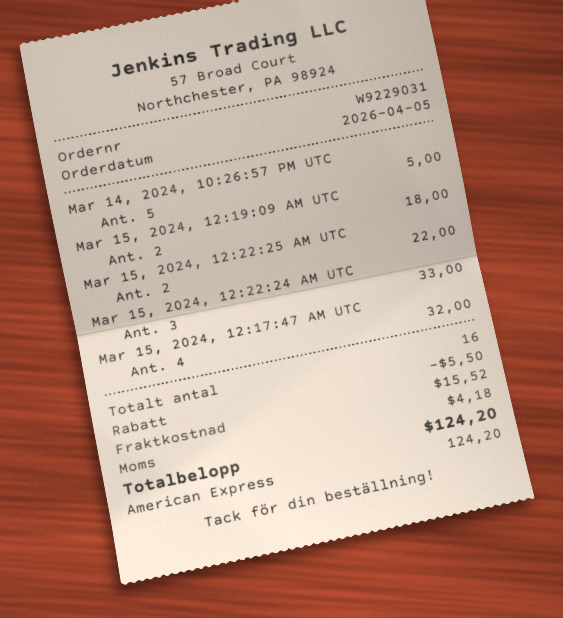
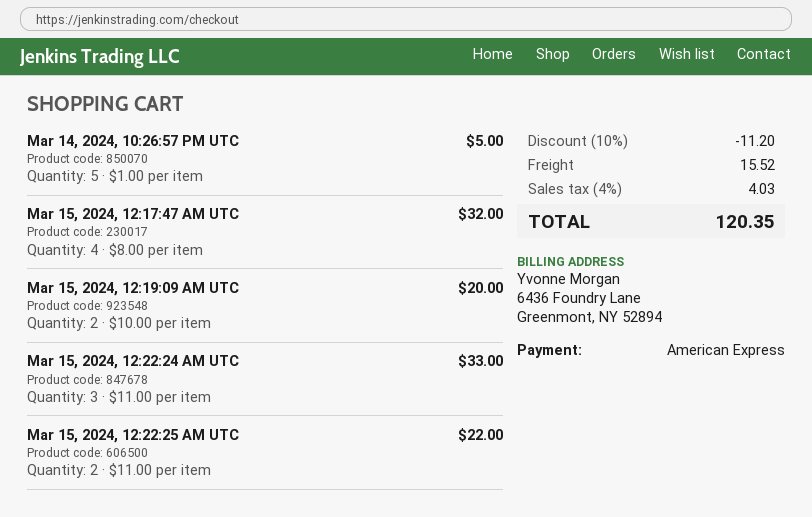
Mar 15, 2024, 12:19:09 AM UTC: 2 for 18.00 -> 2 for 20.00
discount: 5.50 -> 11.20
tax: 4.18 -> 4.03
total: 124.20 -> 120.35

